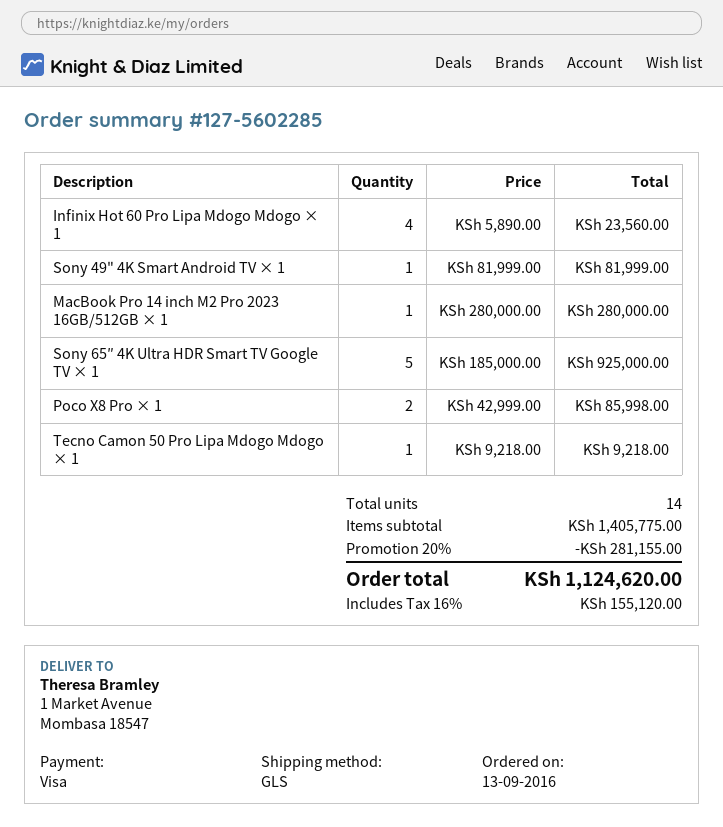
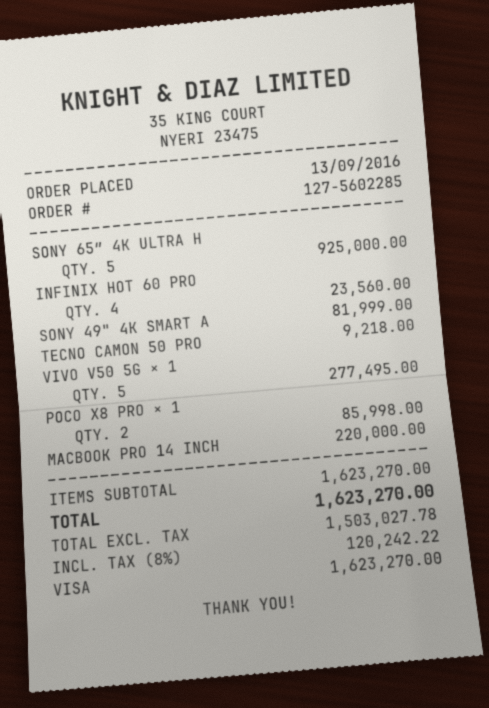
MacBook Pro 14 inch M2 Pro 2023 16GB/512GB × 1: 1 for 280000.00 -> 1 for 220000.00
VIVO V50 5G × 1: none -> 5 for 277495.00
subtotal: 1405775.00 -> 1623270.00
discount: 20% = 281155.00 -> none
tax: 16% = 155120.00 -> 8% = 120242.22
total: 1124620.00 -> 1623270.00

